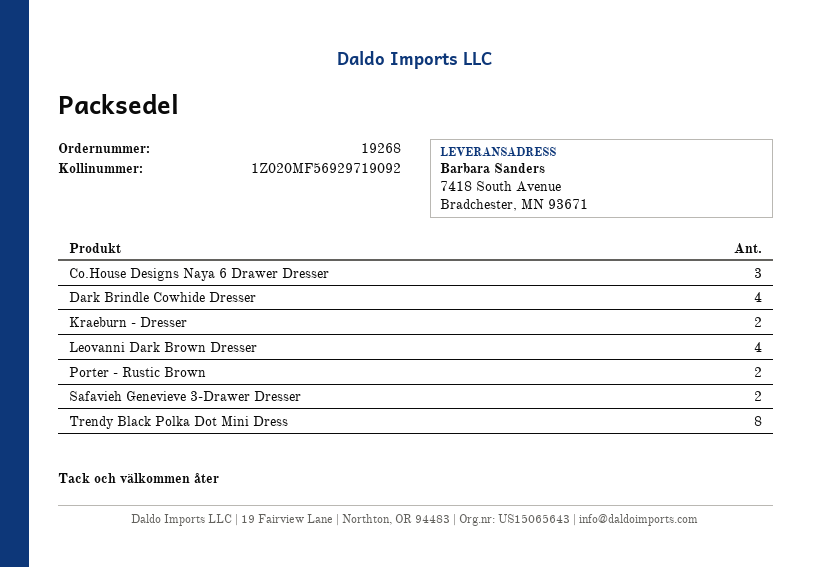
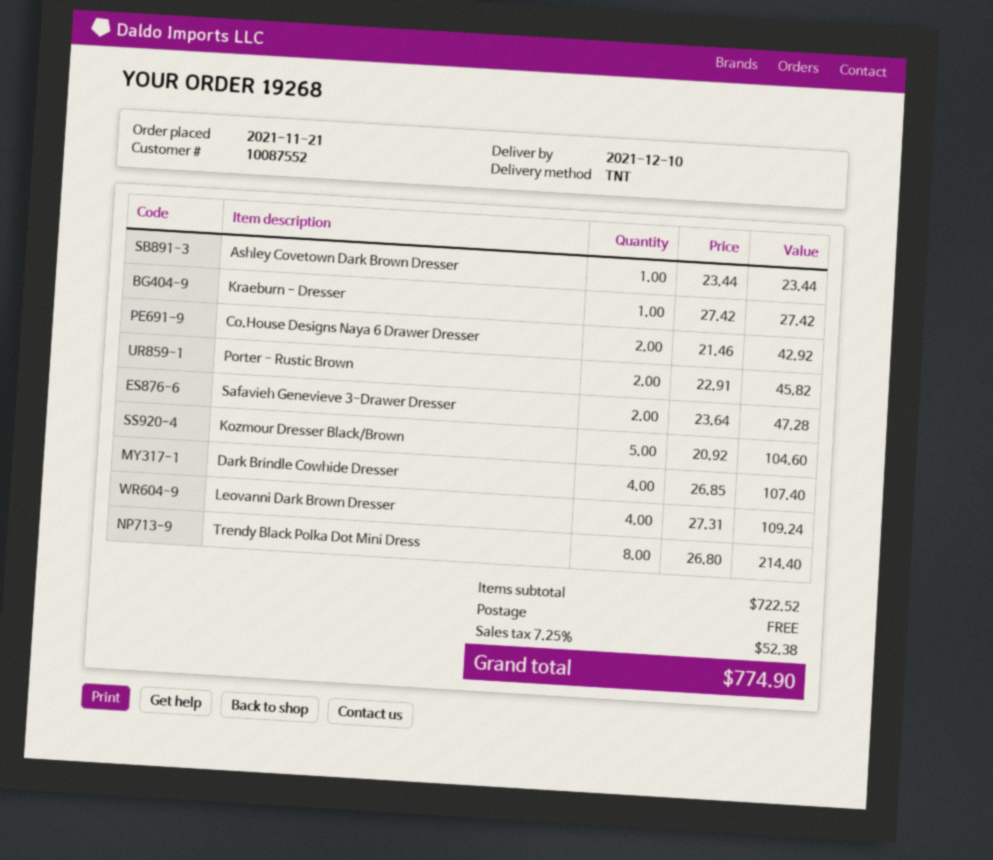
Co.House Designs Naya 6 Drawer Dresser: 3 -> 2
Kraeburn - Dresser: 2 -> 1
Ashley Covetown Dark Brown Dresser: none -> 1
Kozmour Dresser Black/Brown: none -> 5

